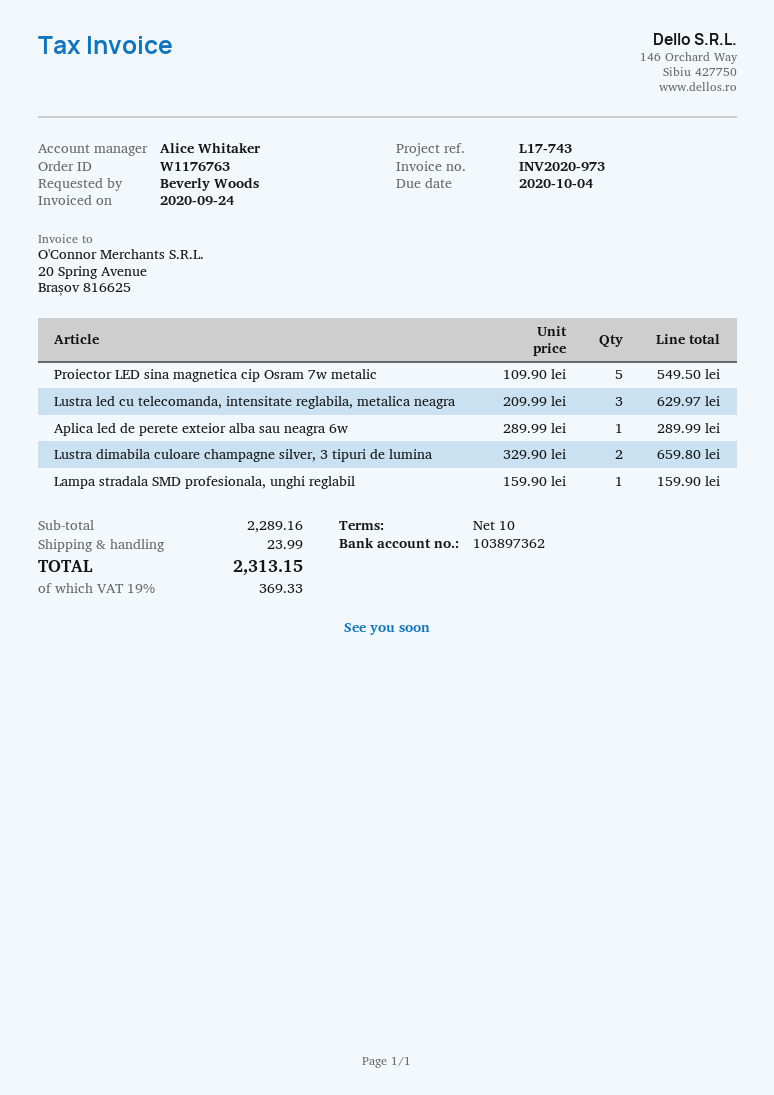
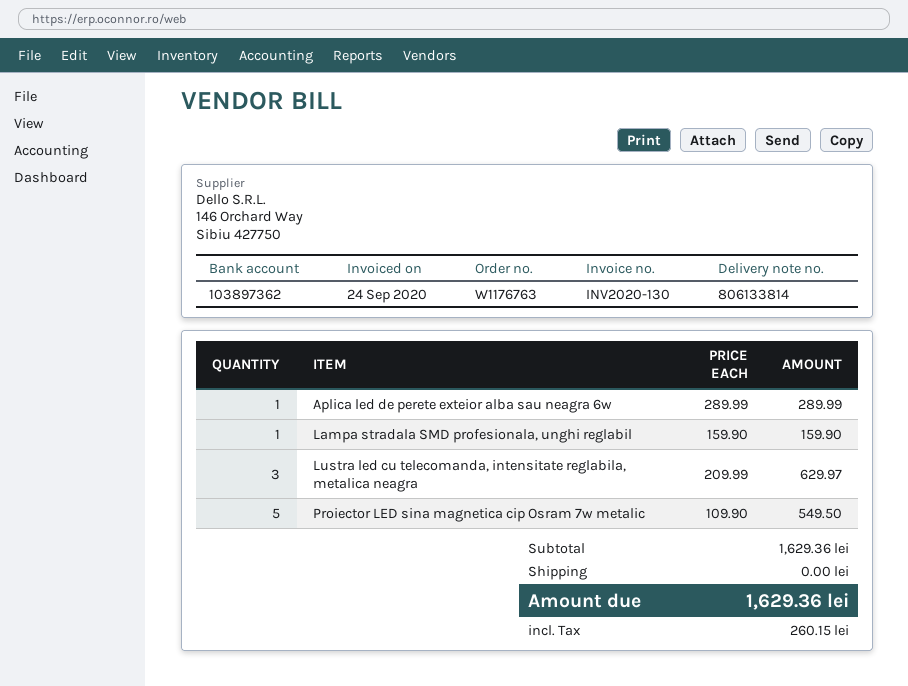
invoice number: INV2020-973 -> INV2020-130
Lustra dimabila culoare champagne silver, 3 tipuri de lumina: 2 x 329.90 = 659.80 -> none
subtotal: 2289.16 -> 1629.36
shipping: 23.99 -> 0.00
tax: 369.33 -> 260.15
total: 2313.15 -> 1629.36

